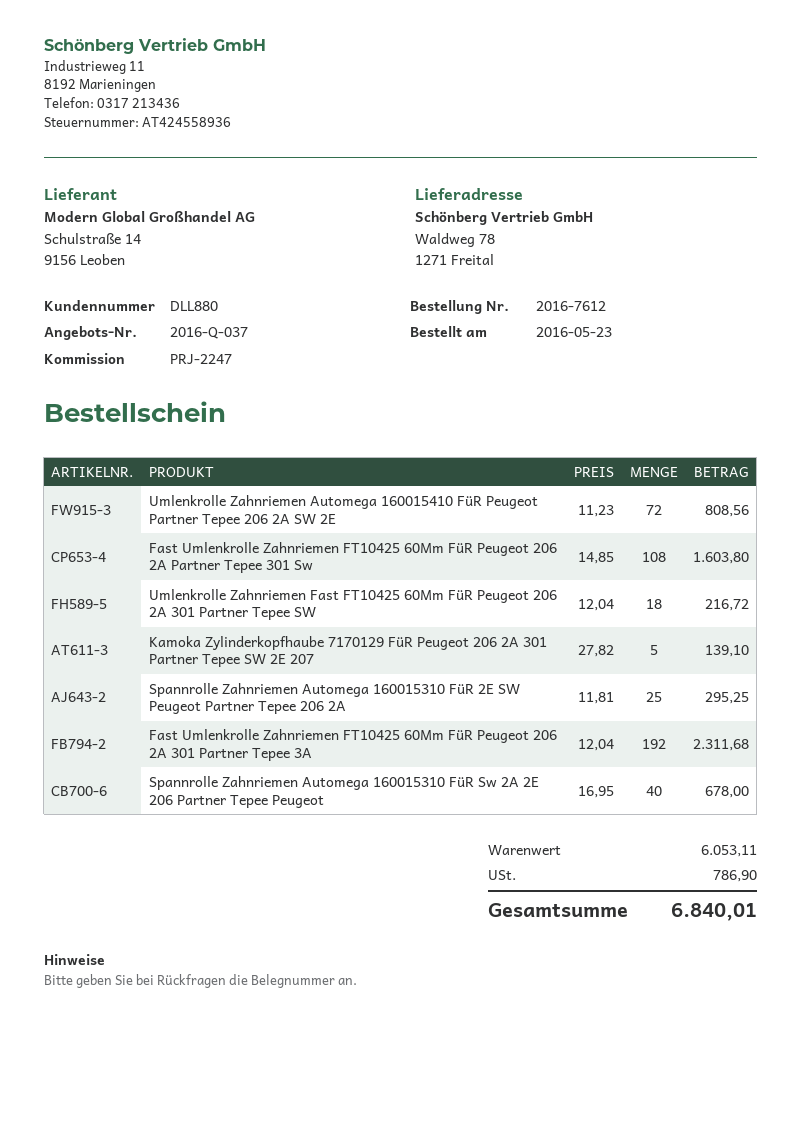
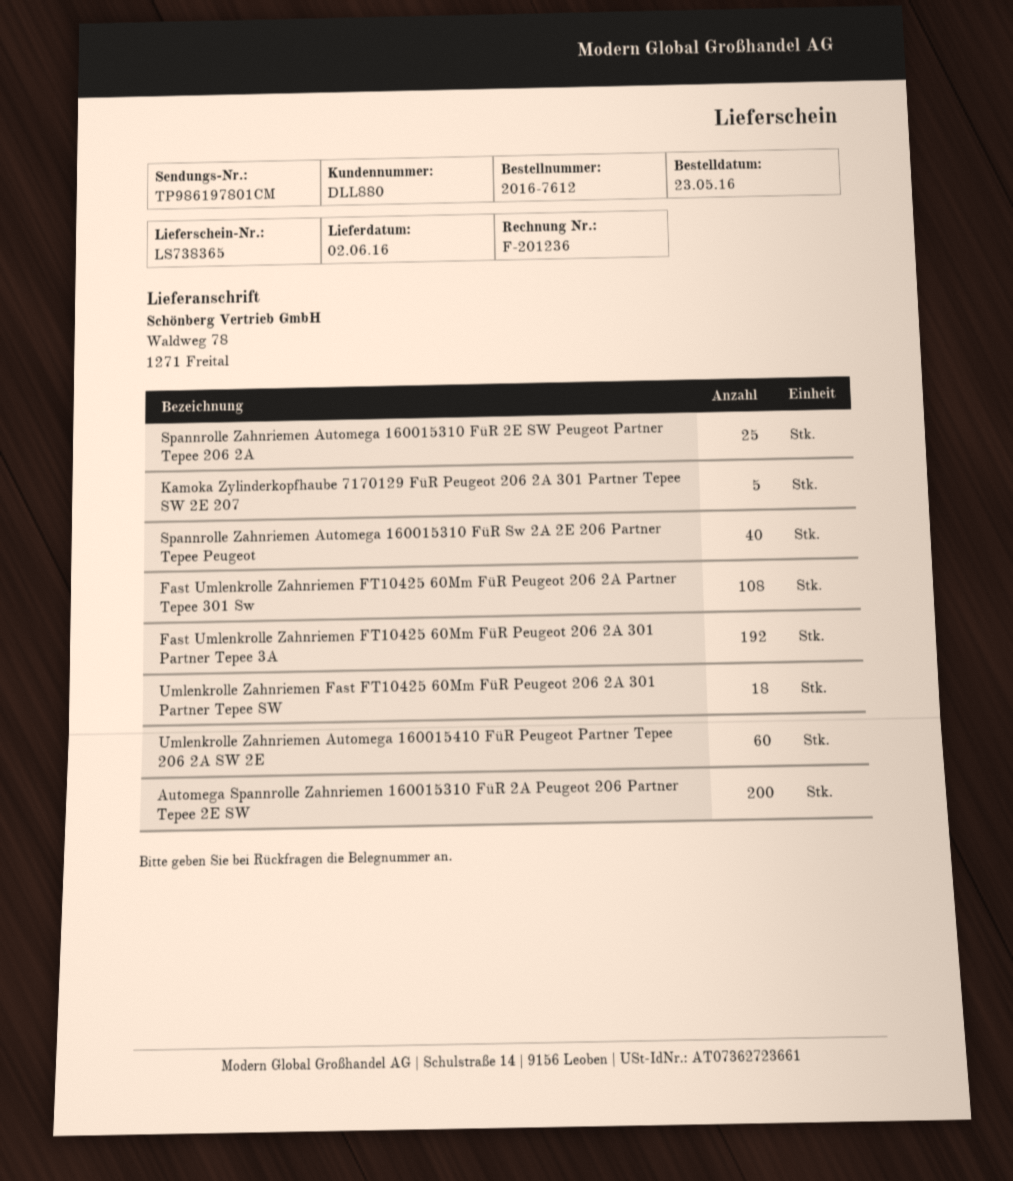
Umlenkrolle Zahnriemen Automega 160015410 FüR Peugeot Partner Tepee 206 2A SW 2E: 72 -> 60
Automega Spannrolle Zahnriemen 160015310 FüR 2A Peugeot 206 Partner Tepee 2E SW: none -> 200

